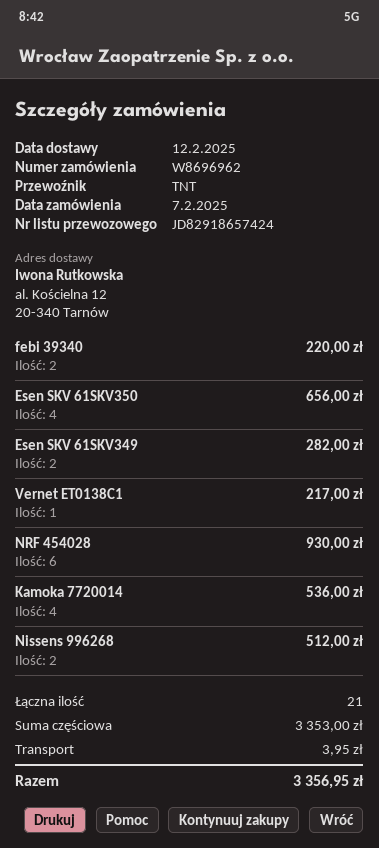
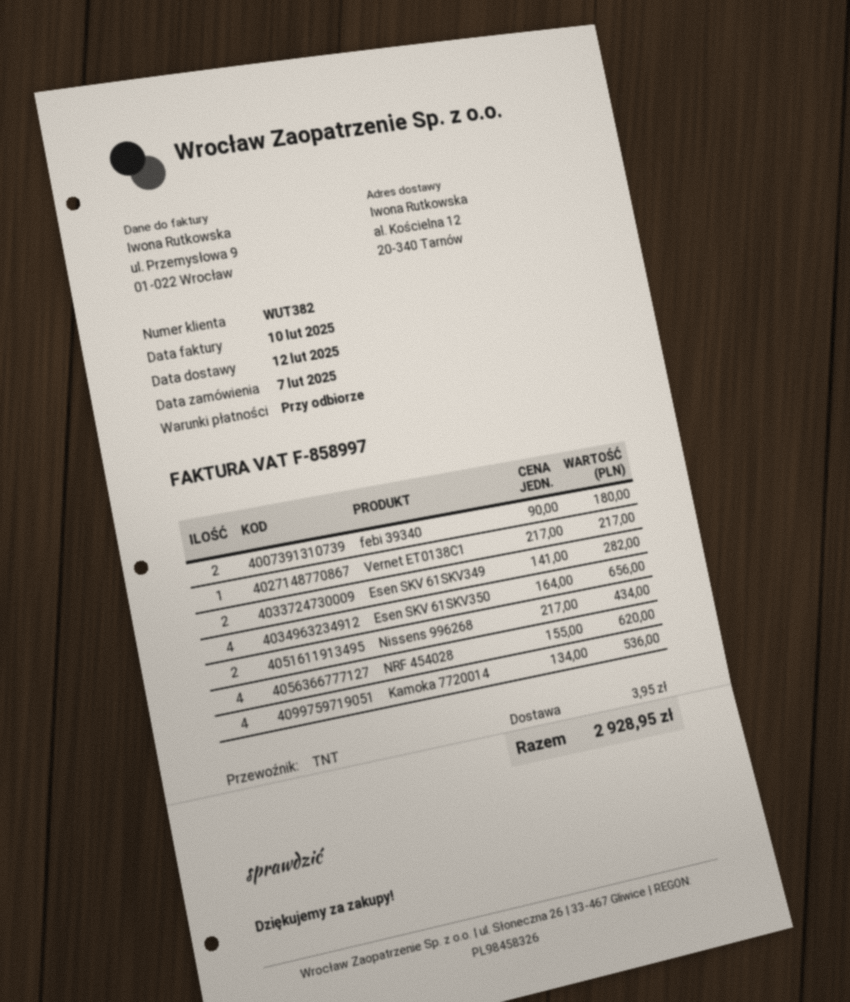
febi 39340: 2 for 220.00 -> 2 for 180.00
NRF 454028: 6 for 930.00 -> 4 for 620.00
Nissens 996268: 2 for 512.00 -> 2 for 434.00
total: 3356.95 -> 2928.95

